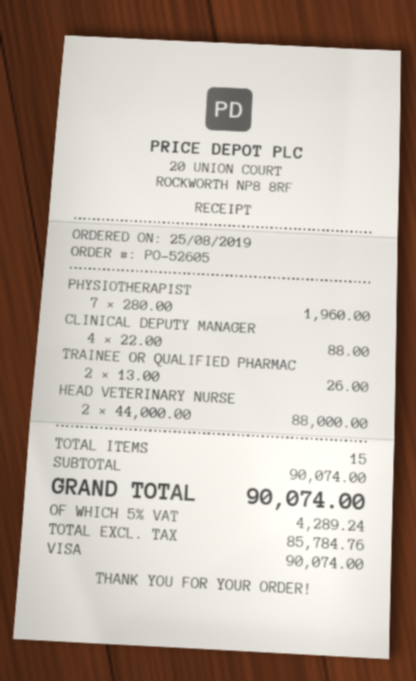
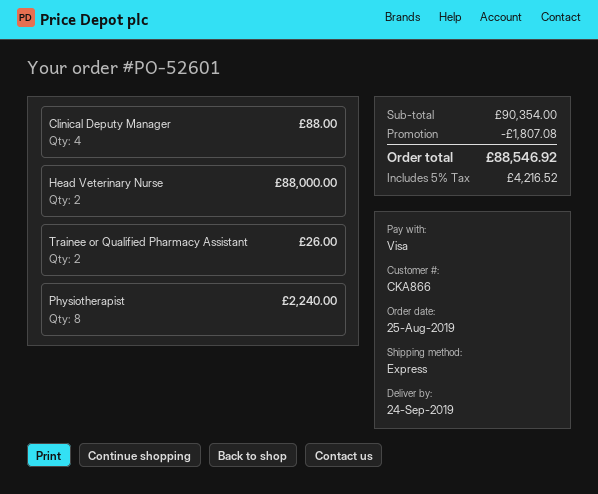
order number: PO-52605 -> PO-52601
PHYSIOTHERAPIST: 7 for 1960.00 -> 8 for 2240.00
subtotal: 90074.00 -> 90354.00
discount: none -> 1807.08
tax: 5% = 4289.24 -> 5% = 4216.52
total: 90074.00 -> 88546.92

